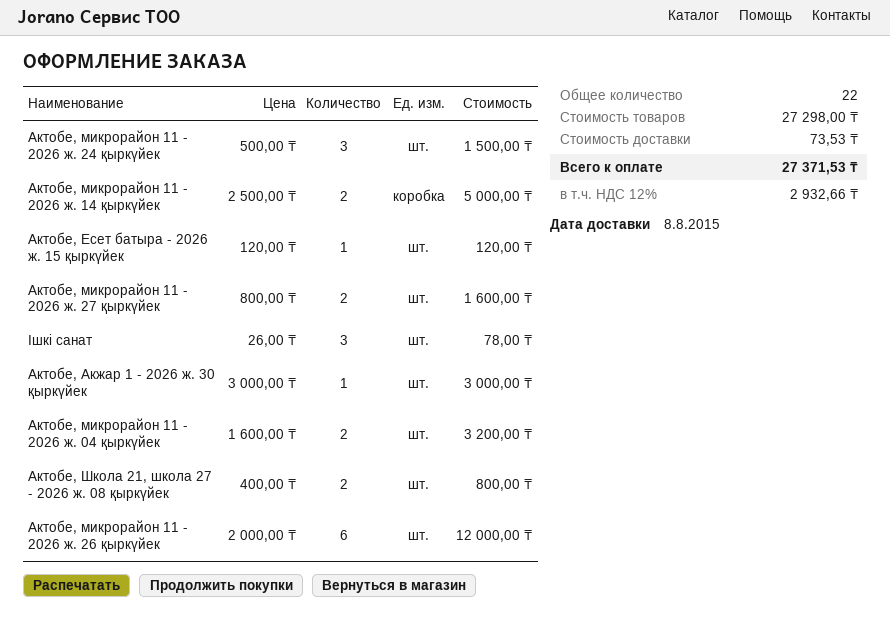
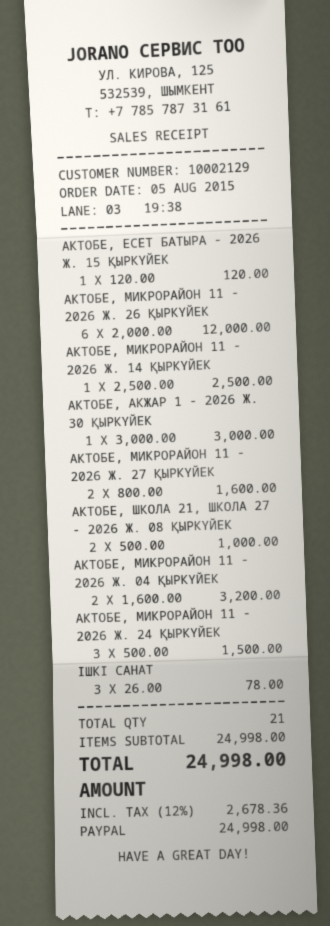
Актобе, микрорайон 11 - 2026 ж. 14 қыркүйек: 2 x 2500.00 = 5000.00 -> 1 x 2500.00 = 2500.00
Актобе, Школа 21, школа 27 - 2026 ж. 08 қыркүйек: 2 x 400.00 = 800.00 -> 2 x 500.00 = 1000.00
total quantity: 22 -> 21
subtotal: 27298.00 -> 24998.00
shipping: 73.53 -> none
tax: 12% = 2932.66 -> 12% = 2678.36
total: 27371.53 -> 24998.00

